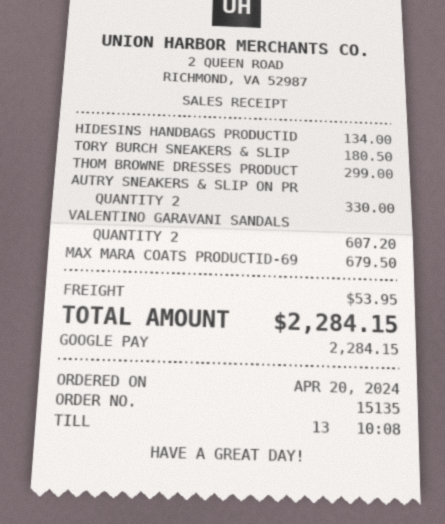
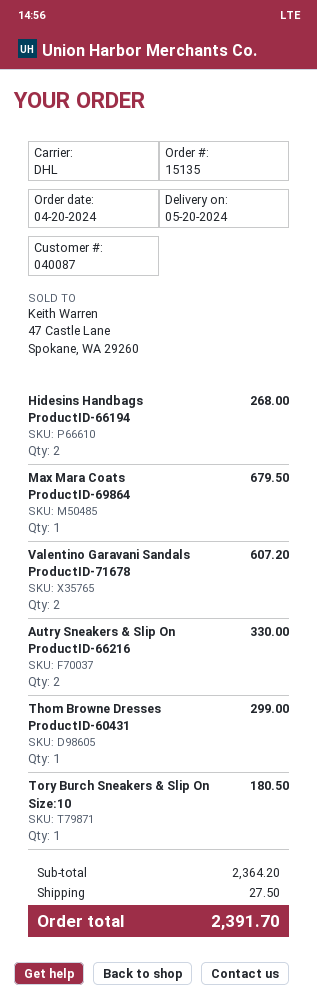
HIDESINS HANDBAGS PRODUCTID: 1 for 134.00 -> 2 for 268.00
shipping: 53.95 -> 27.50
total: 2284.15 -> 2391.70

